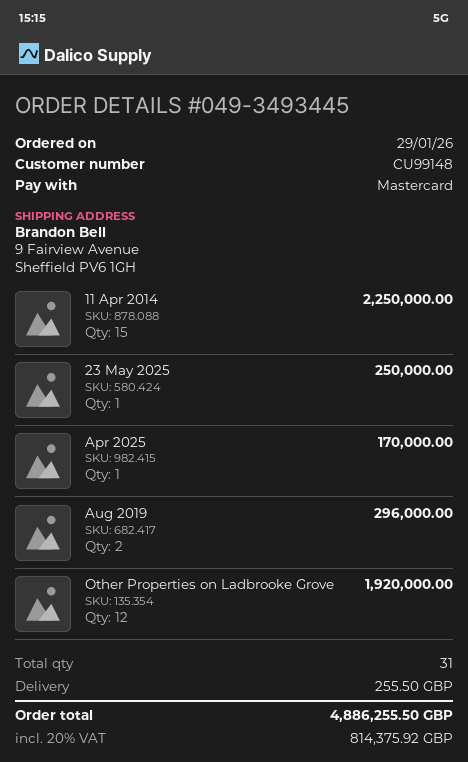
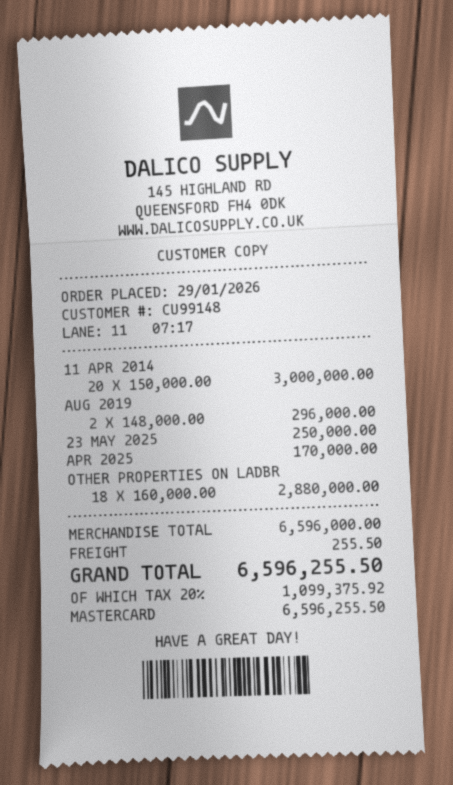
11 Apr 2014: 15 for 2250000.00 -> 20 for 3000000.00
Other Properties on Ladbrooke Grove: 12 for 1920000.00 -> 18 for 2880000.00
tax: 20% = 814375.92 -> 20% = 1099375.92
total: 4886255.50 -> 6596255.50

